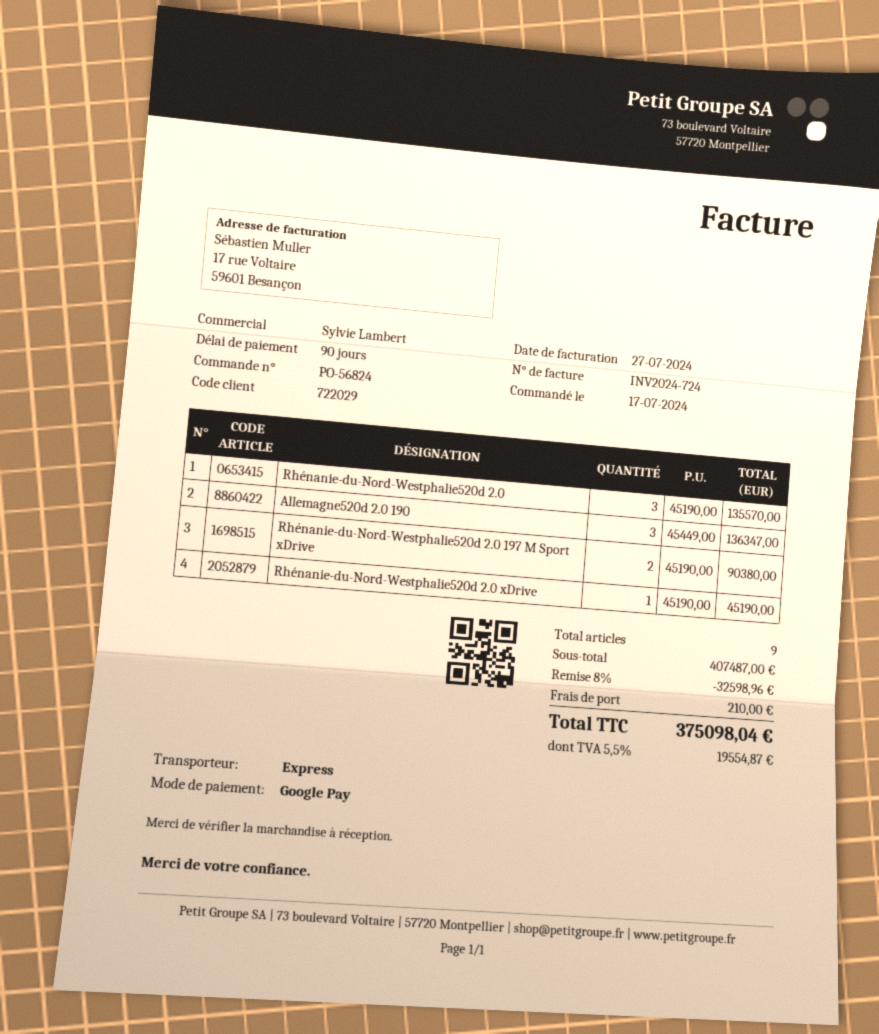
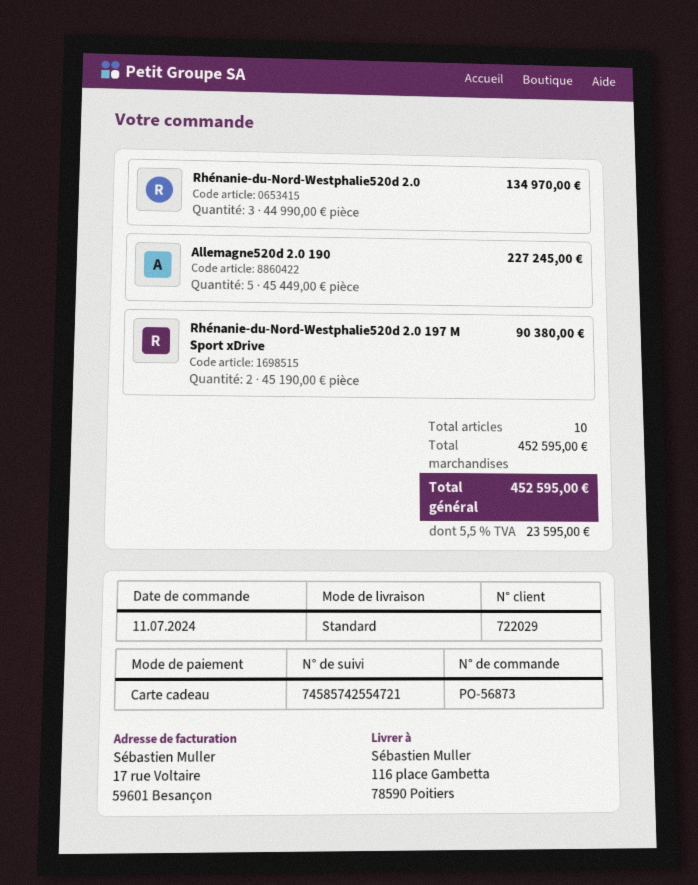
order number: PO-56824 -> PO-56873
order date: 2024-07-17 -> 2024-07-11
payment method: Google Pay -> gift card
shipping method: express -> standard
Rhénanie-du-Nord-Westphalie520d 2.0: 3 x 45190.00 = 135570.00 -> 3 x 44990.00 = 134970.00
Allemagne520d 2.0 190: 3 x 45449.00 = 136347.00 -> 5 x 45449.00 = 227245.00
Rhénanie-du-Nord-Westphalie520d 2.0 xDrive: 1 x 45190.00 = 45190.00 -> none
total quantity: 9 -> 10
subtotal: 407487.00 -> 452595.00
discount: 8% = 32598.96 -> none
shipping: 210.00 -> none
tax: 5.5% = 19554.87 -> 5.5% = 23595.00
total: 375098.04 -> 452595.00

